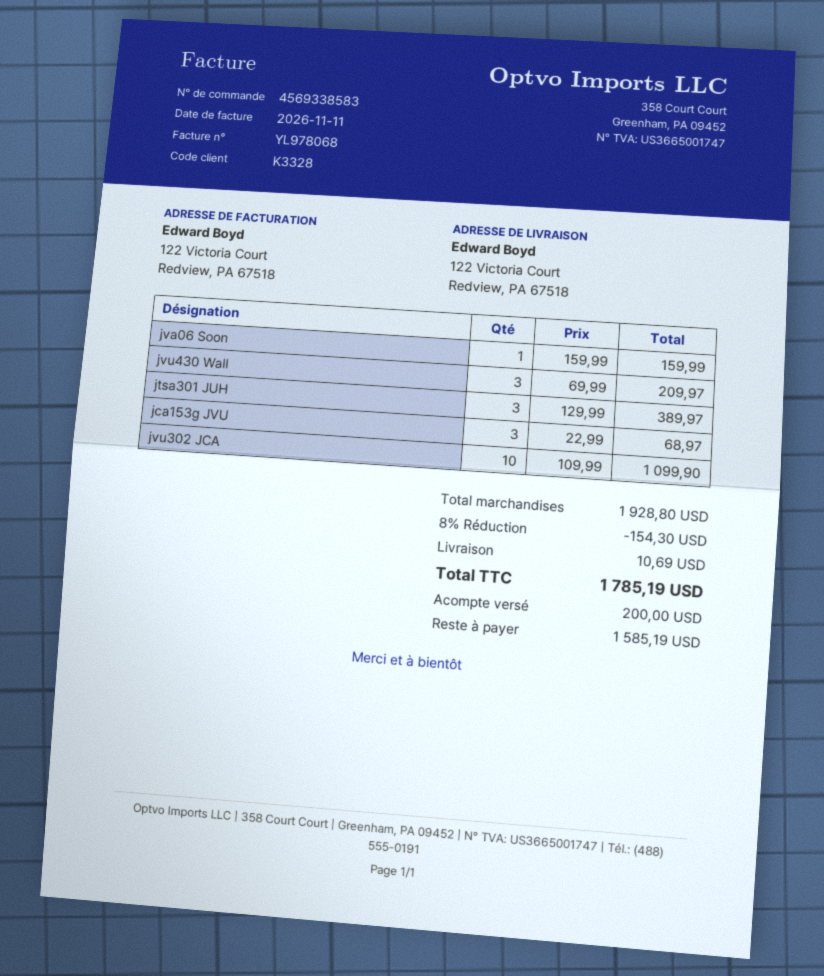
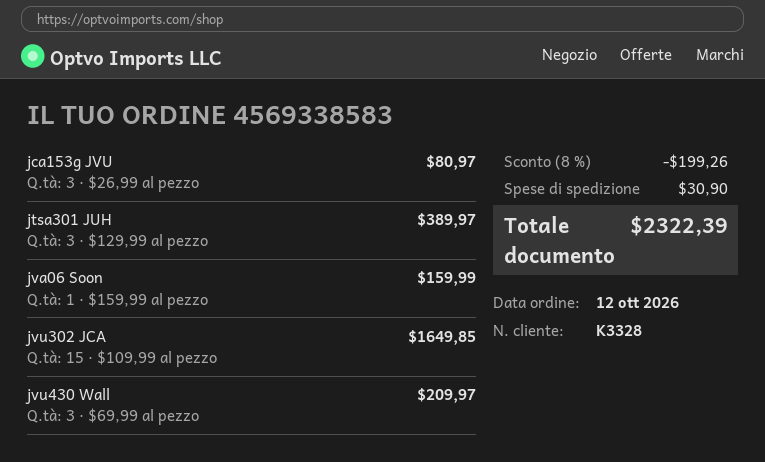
jca153g JVU: 3 x 22.99 = 68.97 -> 3 x 26.99 = 80.97
jvu302 JCA: 10 x 109.99 = 1099.90 -> 15 x 109.99 = 1649.85
discount: 8% = 154.30 -> 8% = 199.26
shipping: 10.69 -> 30.90
total: 1785.19 -> 2322.39

